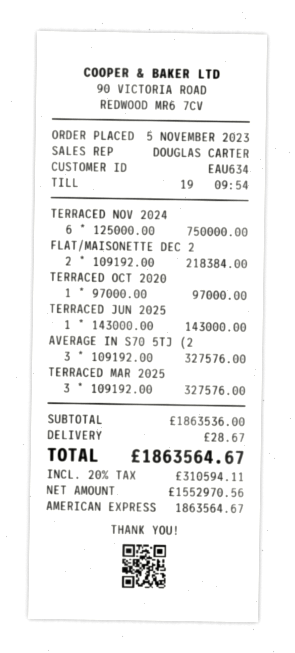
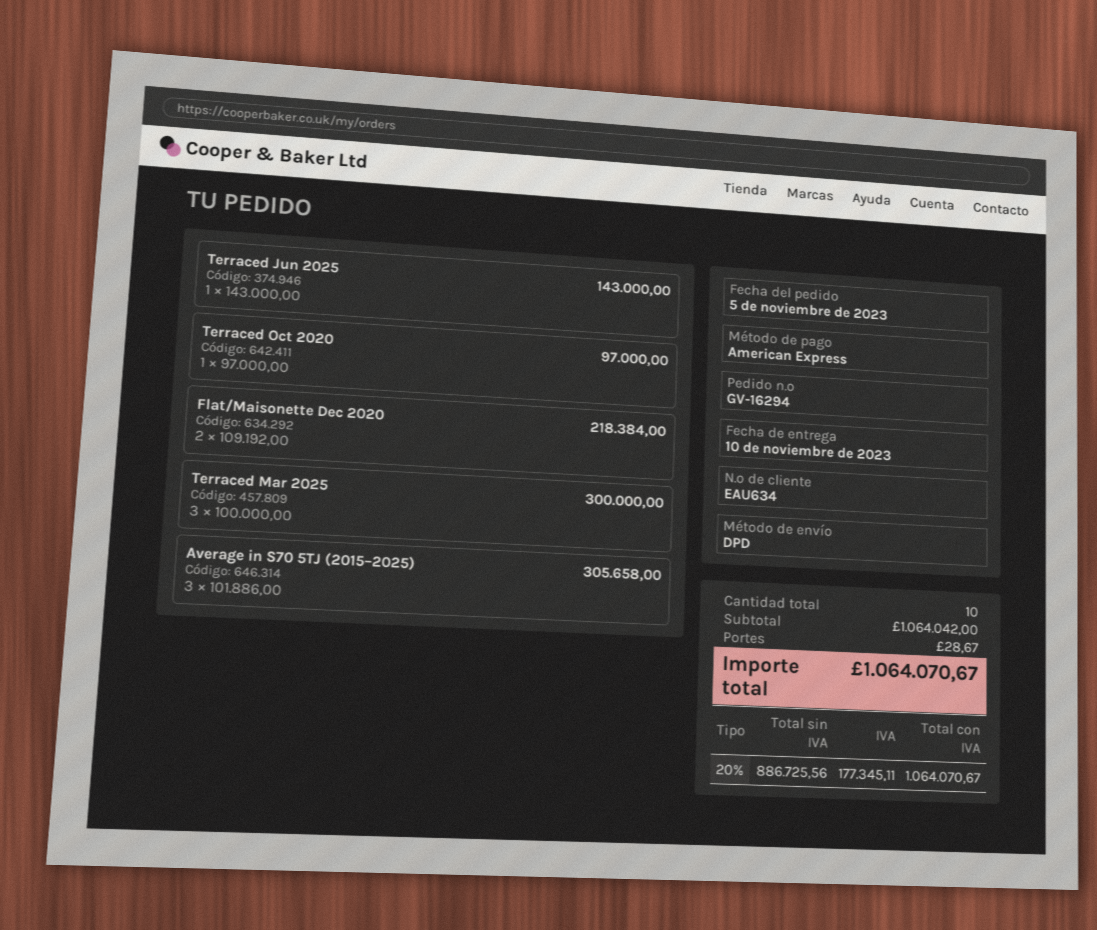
TERRACED NOV 2024: 6 x 125000.00 = 750000.00 -> none
AVERAGE IN S70 5TJ (2: 3 x 109192.00 = 327576.00 -> 3 x 101886.00 = 305658.00
TERRACED MAR 2025: 3 x 109192.00 = 327576.00 -> 3 x 100000.00 = 300000.00
subtotal: 1863536.00 -> 1064042.00
net: 1552970.56 -> 886725.56
tax: 20% = 310594.11 -> 20% = 177345.11
total: 1863564.67 -> 1064070.67

